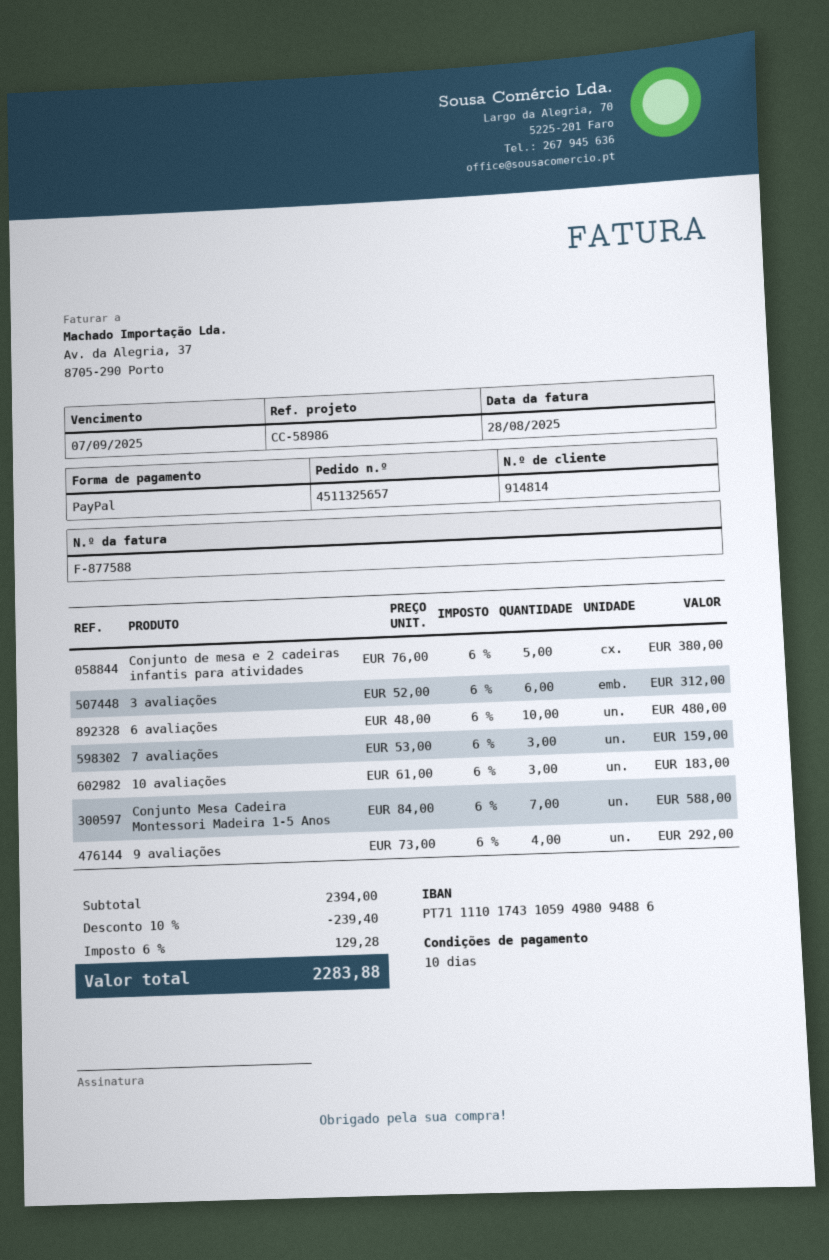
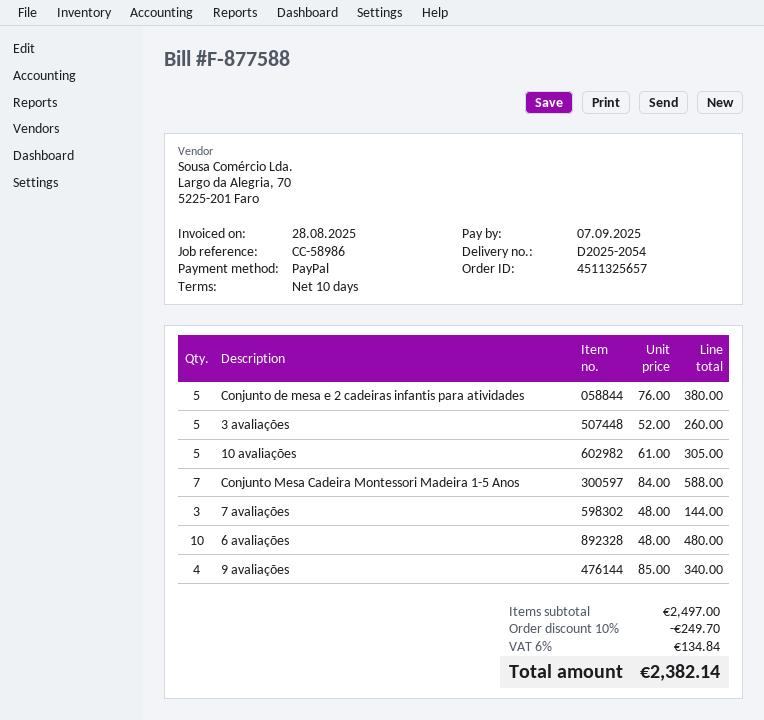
3 avaliações: 6 x 52.00 = 312.00 -> 5 x 52.00 = 260.00
7 avaliações: 3 x 53.00 = 159.00 -> 3 x 48.00 = 144.00
10 avaliações: 3 x 61.00 = 183.00 -> 5 x 61.00 = 305.00
9 avaliações: 4 x 73.00 = 292.00 -> 4 x 85.00 = 340.00
subtotal: 2394.00 -> 2497.00
discount: 10% = 239.40 -> 10% = 249.70
tax: 6% = 129.28 -> 6% = 134.84
total: 2283.88 -> 2382.14

